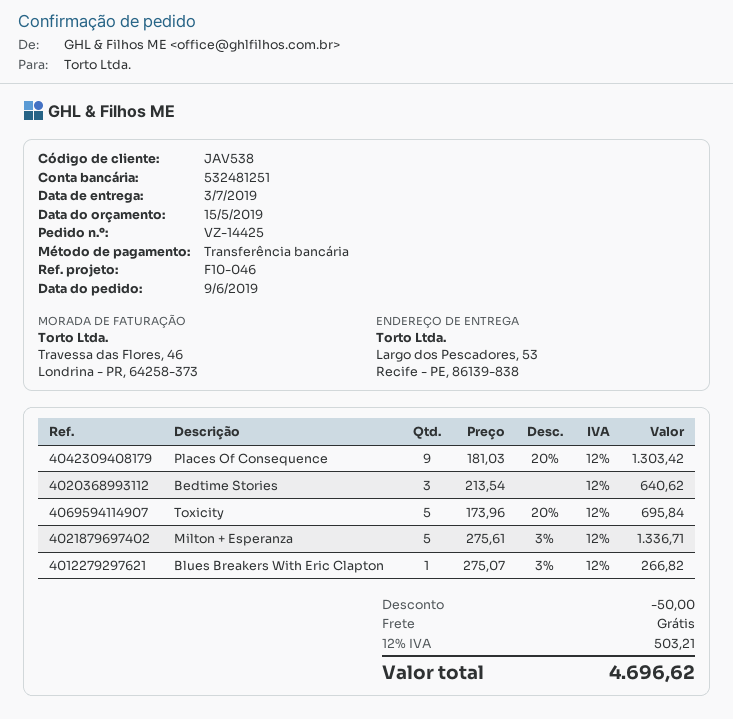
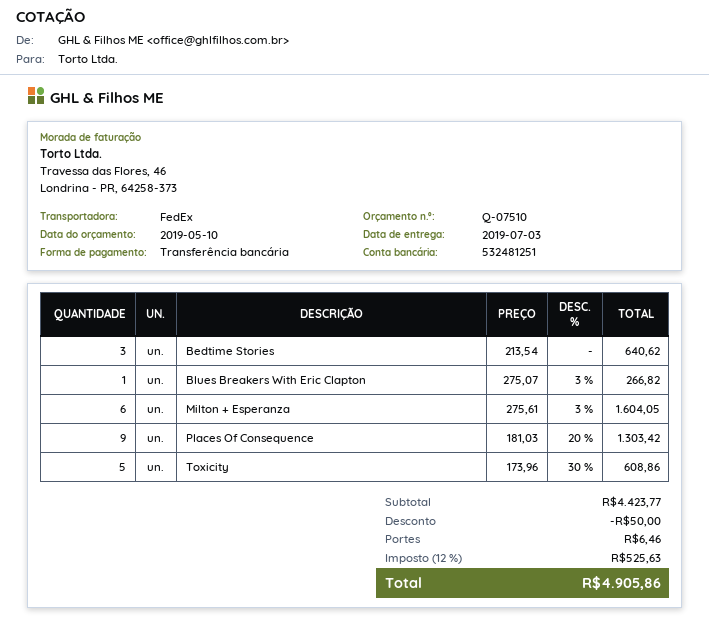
quote date: 2019-05-15 -> 2019-05-10
Toxicity: 5 x 173.96 - 20% = 695.84 -> 5 x 173.96 - 30% = 608.86
Milton + Esperanza: 5 x 275.61 - 3% = 1336.71 -> 6 x 275.61 - 3% = 1604.05
shipping: 0.00 -> 6.46
tax: 12% = 503.21 -> 12% = 525.63
total: 4696.62 -> 4905.86

